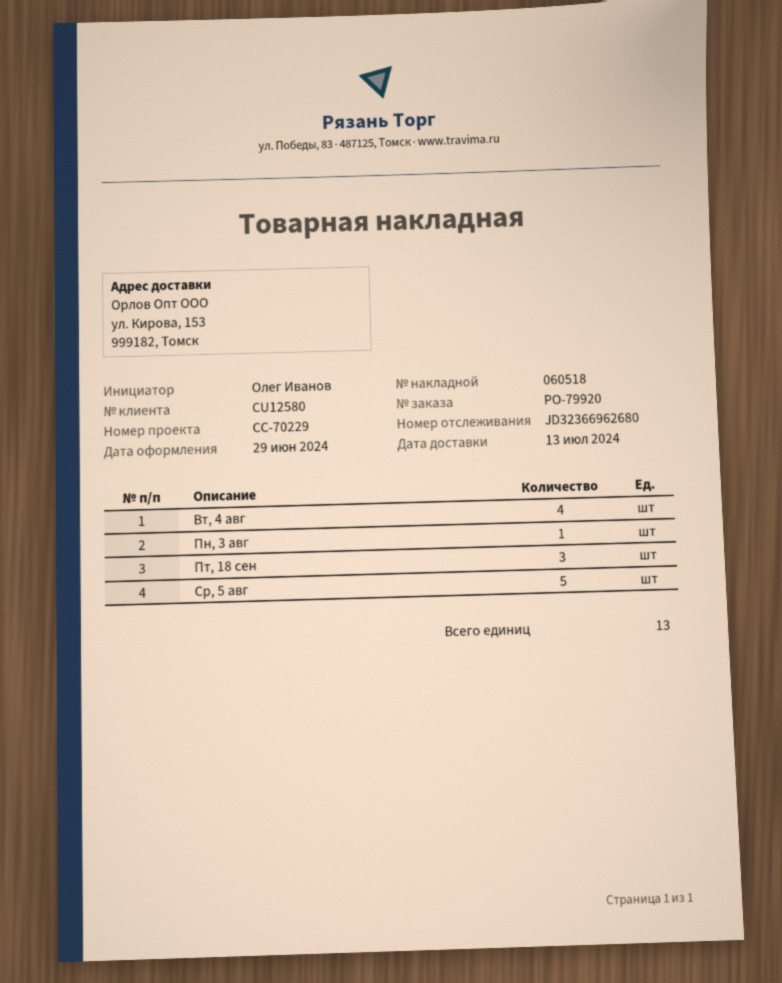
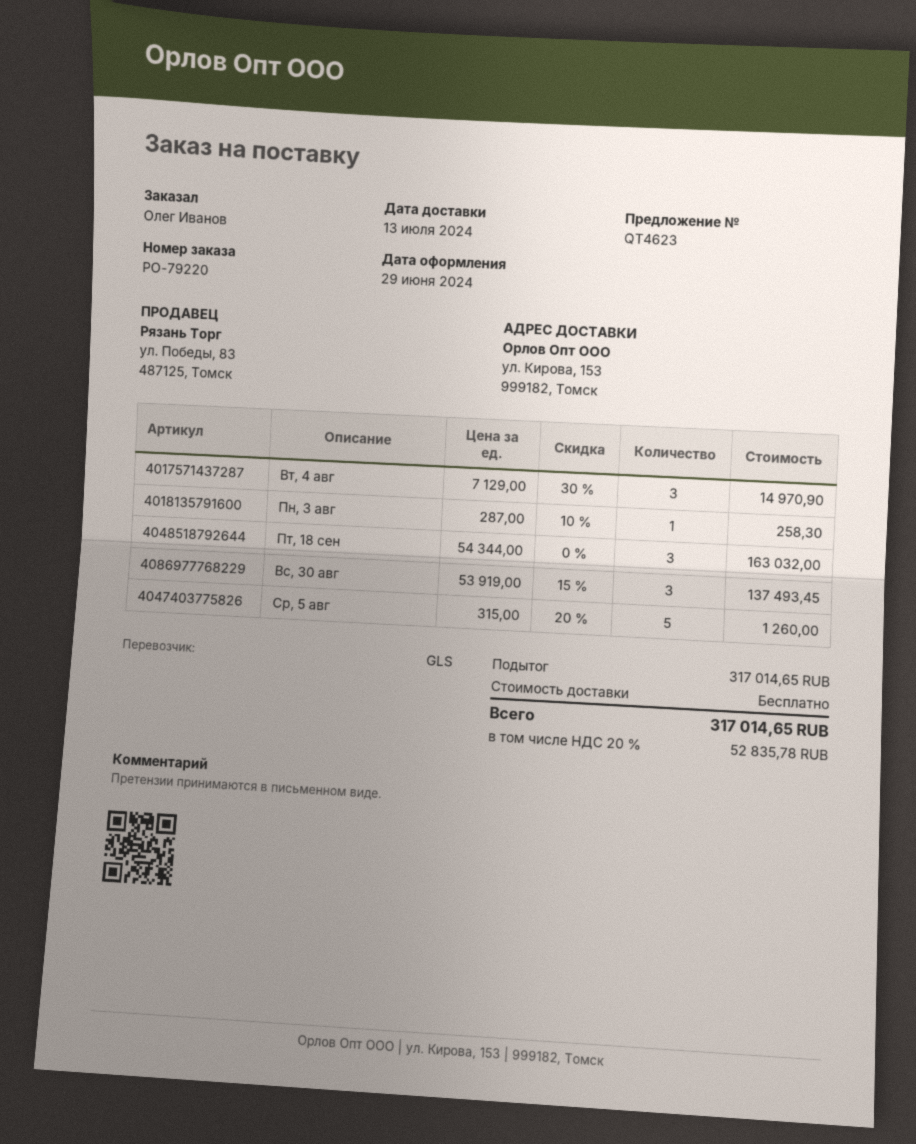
order number: PO-79920 -> PO-79220
Вт, 4 авг: 4 -> 3
Вс, 30 авг: none -> 3

